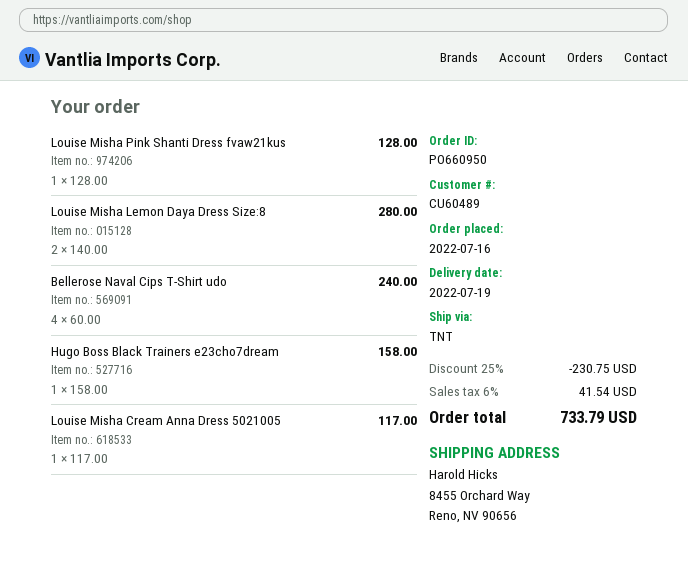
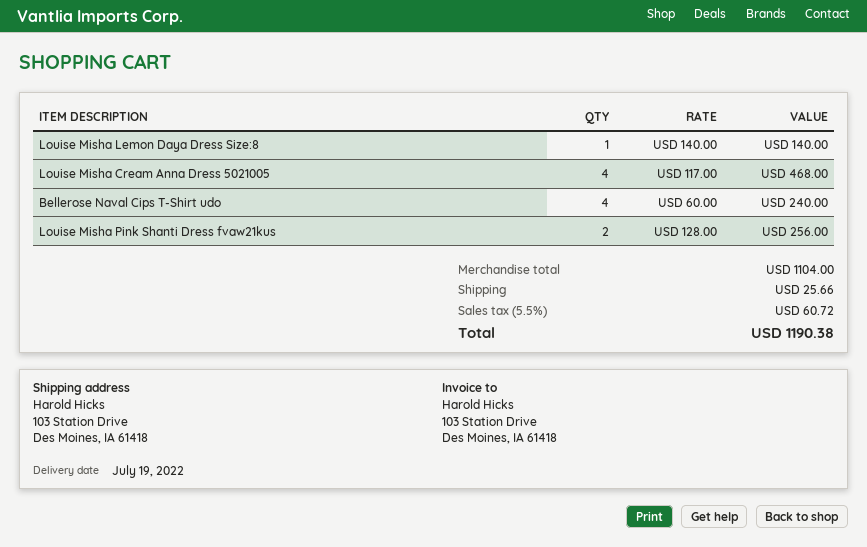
ship to: 8455 Orchard Way, Reno, NV 90656 -> 103 Station Drive, Des Moines, IA 61418
Louise Misha Pink Shanti Dress fvaw21kus: 1 x 128.00 = 128.00 -> 2 x 128.00 = 256.00
Louise Misha Lemon Daya Dress Size:8: 2 x 140.00 = 280.00 -> 1 x 140.00 = 140.00
Hugo Boss Black Trainers e23cho7dream: 1 x 158.00 = 158.00 -> none
Louise Misha Cream Anna Dress 5021005: 1 x 117.00 = 117.00 -> 4 x 117.00 = 468.00
discount: 25% = 230.75 -> none
shipping: none -> 25.66
tax: 6% = 41.54 -> 5.5% = 60.72
total: 733.79 -> 1190.38

